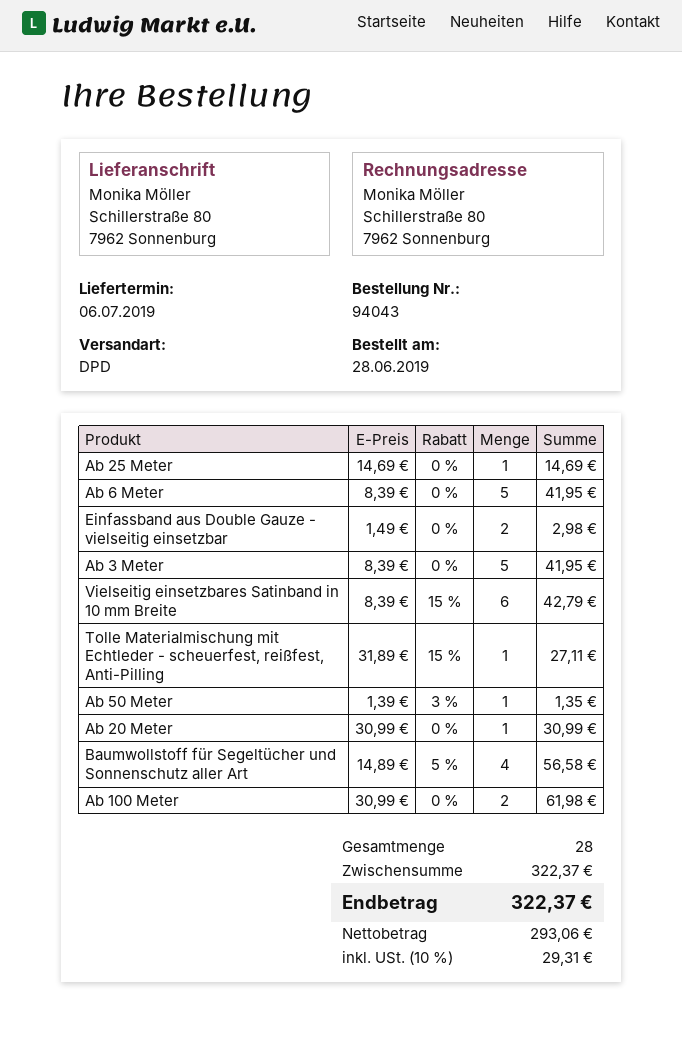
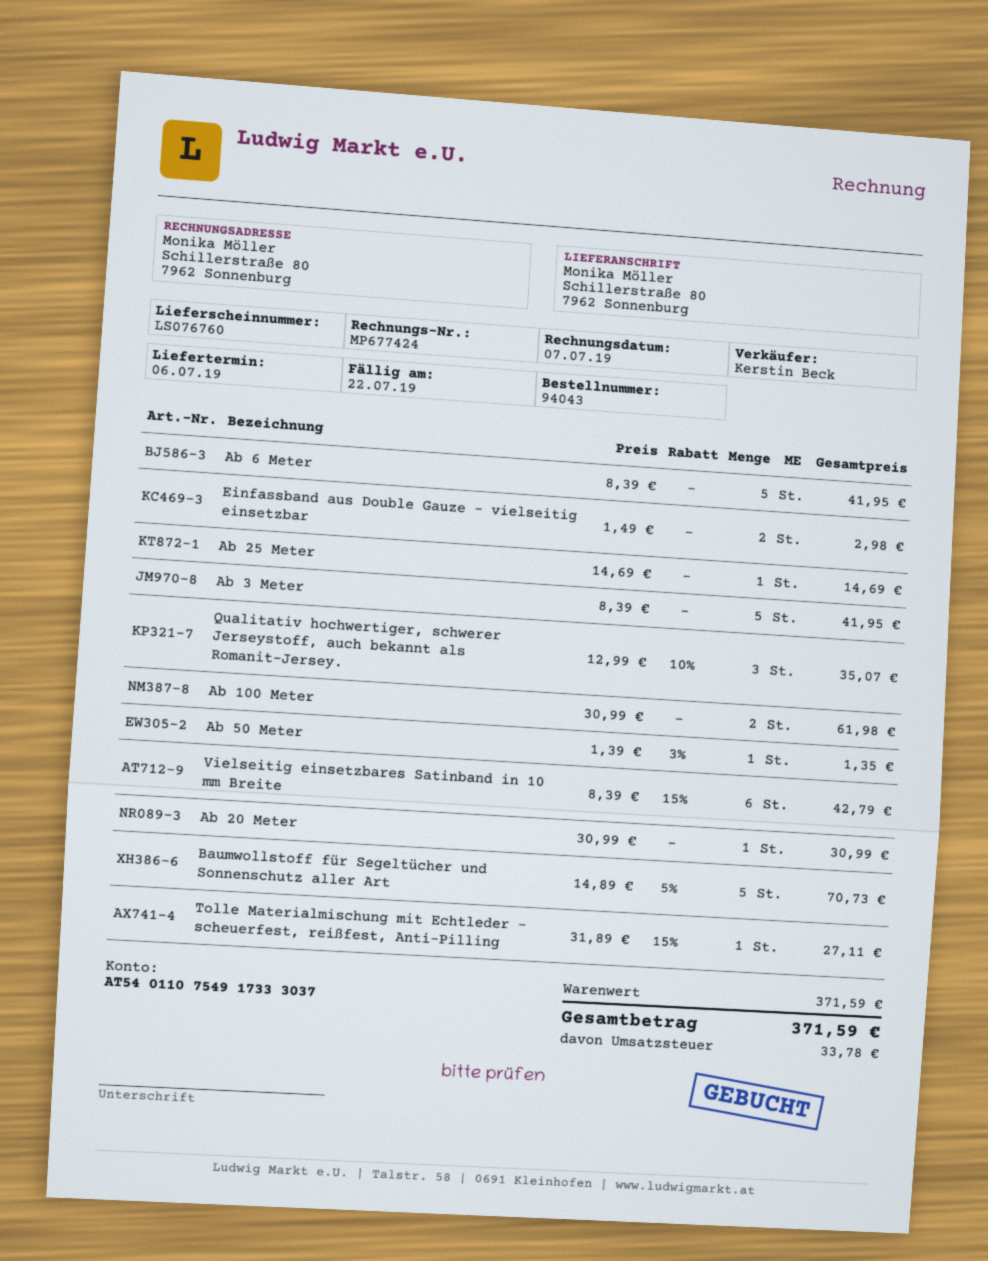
Baumwollstoff für Segeltücher und Sonnenschutz aller Art: 4 x 14.89 - 5% = 56.58 -> 5 x 14.89 - 5% = 70.73
Qualitativ hochwertiger, schwerer Jerseystoff, auch bekannt als Romanit-Jersey.: none -> 3 x 12.99 - 10% = 35.07
subtotal: 322.37 -> 371.59
tax: 29.31 -> 33.78
total: 322.37 -> 371.59

